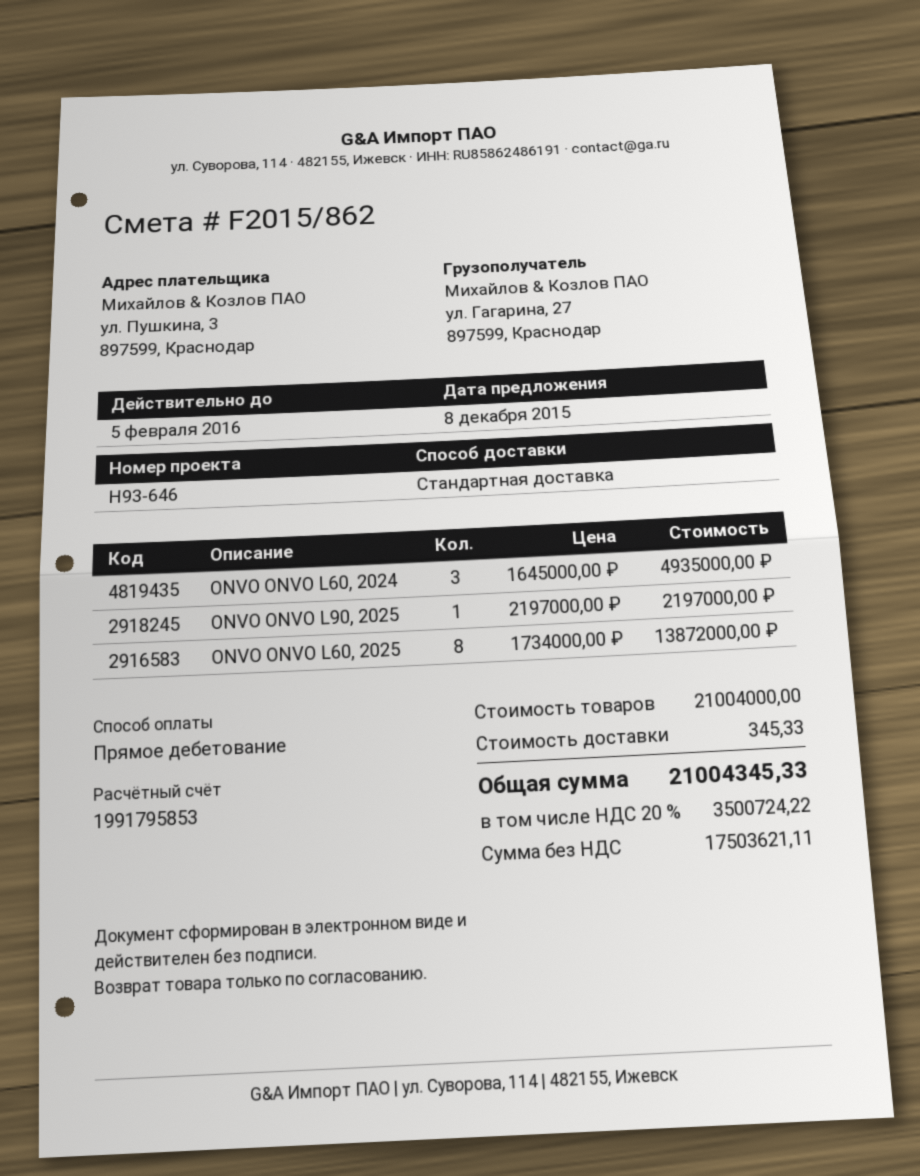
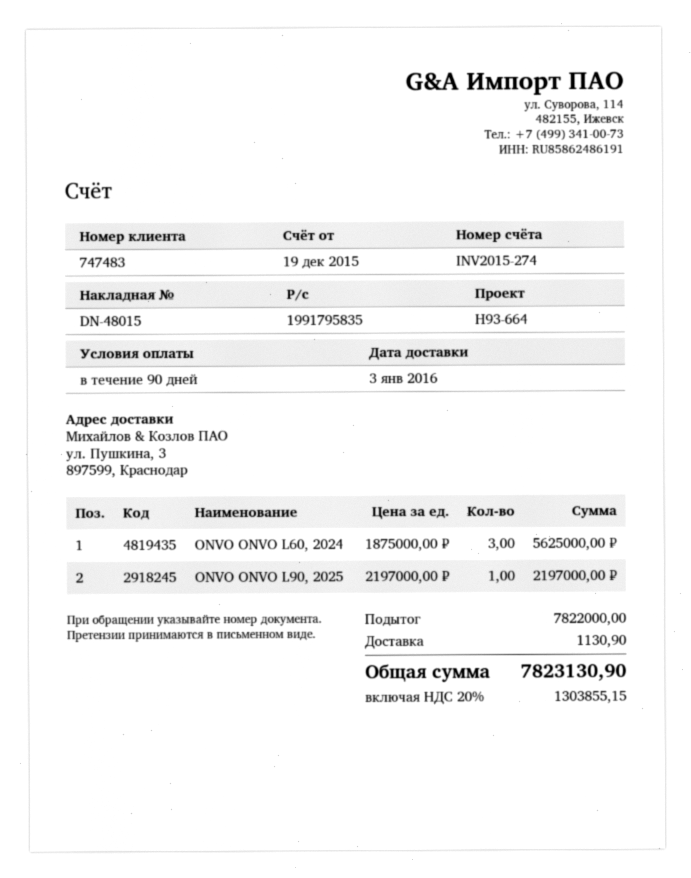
reference: H93-646 -> H93-664
bank account: 1991795853 -> 1991795835
ship to: ул. Гагарина, 27, 897599, Краснодар -> ул. Пушкина, 3, 897599, Краснодар
ONVO ONVO L60, 2024: 3 x 1645000.00 = 4935000.00 -> 3 x 1875000.00 = 5625000.00
ONVO ONVO L60, 2025: 8 x 1734000.00 = 13872000.00 -> none
subtotal: 21004000.00 -> 7822000.00
shipping: 345.33 -> 1130.90
tax: 20% = 3500724.22 -> 20% = 1303855.15
total: 21004345.33 -> 7823130.90

